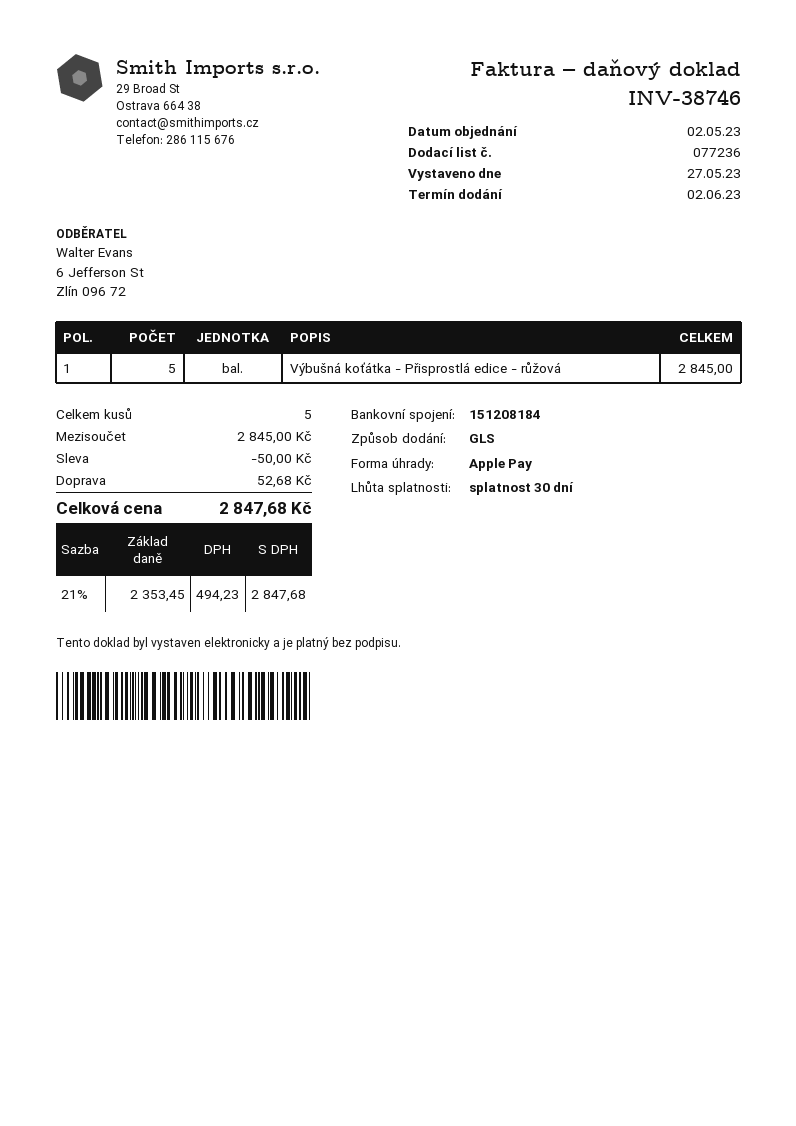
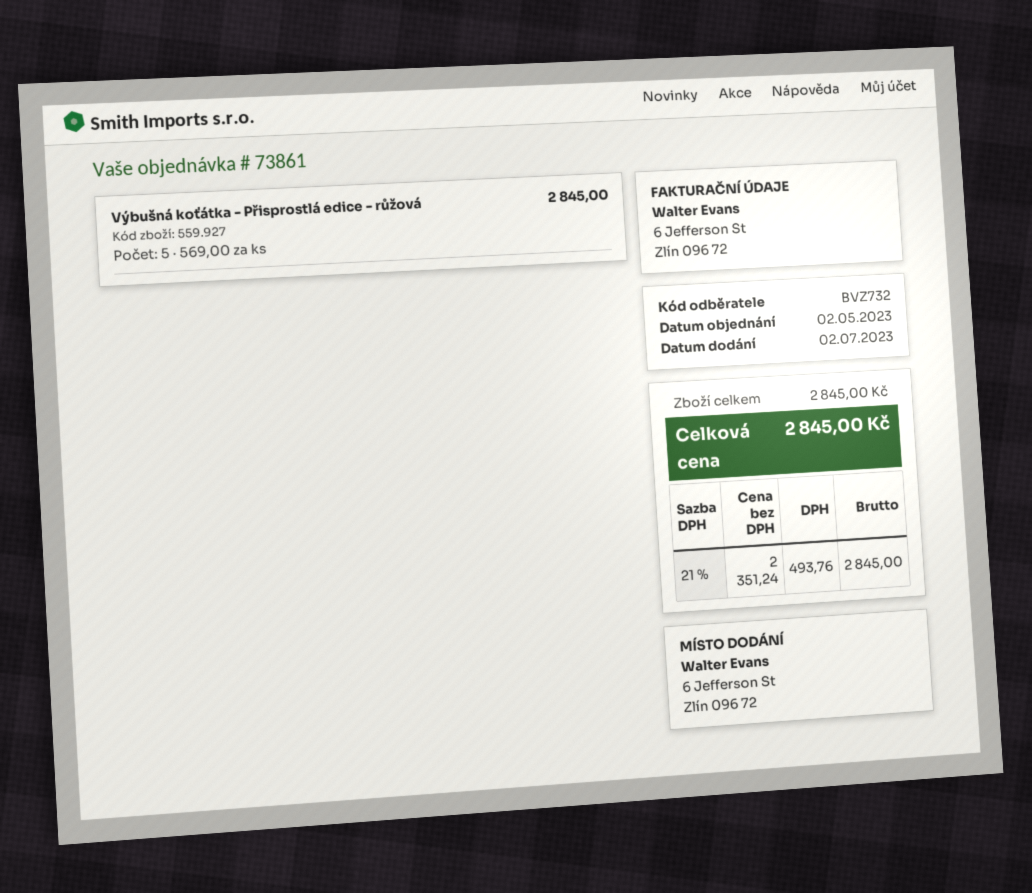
delivery date: 2023-06-02 -> 2023-07-02
discount: 50.00 -> none
shipping: 52.68 -> none
net: 2353.45 -> 2351.24
tax: 21% = 494.23 -> 21% = 493.76
total: 2847.68 -> 2845.00

